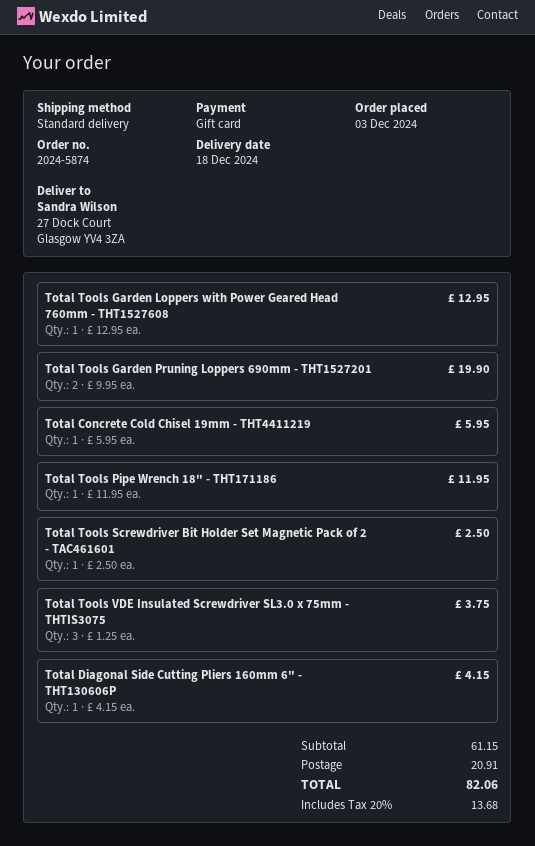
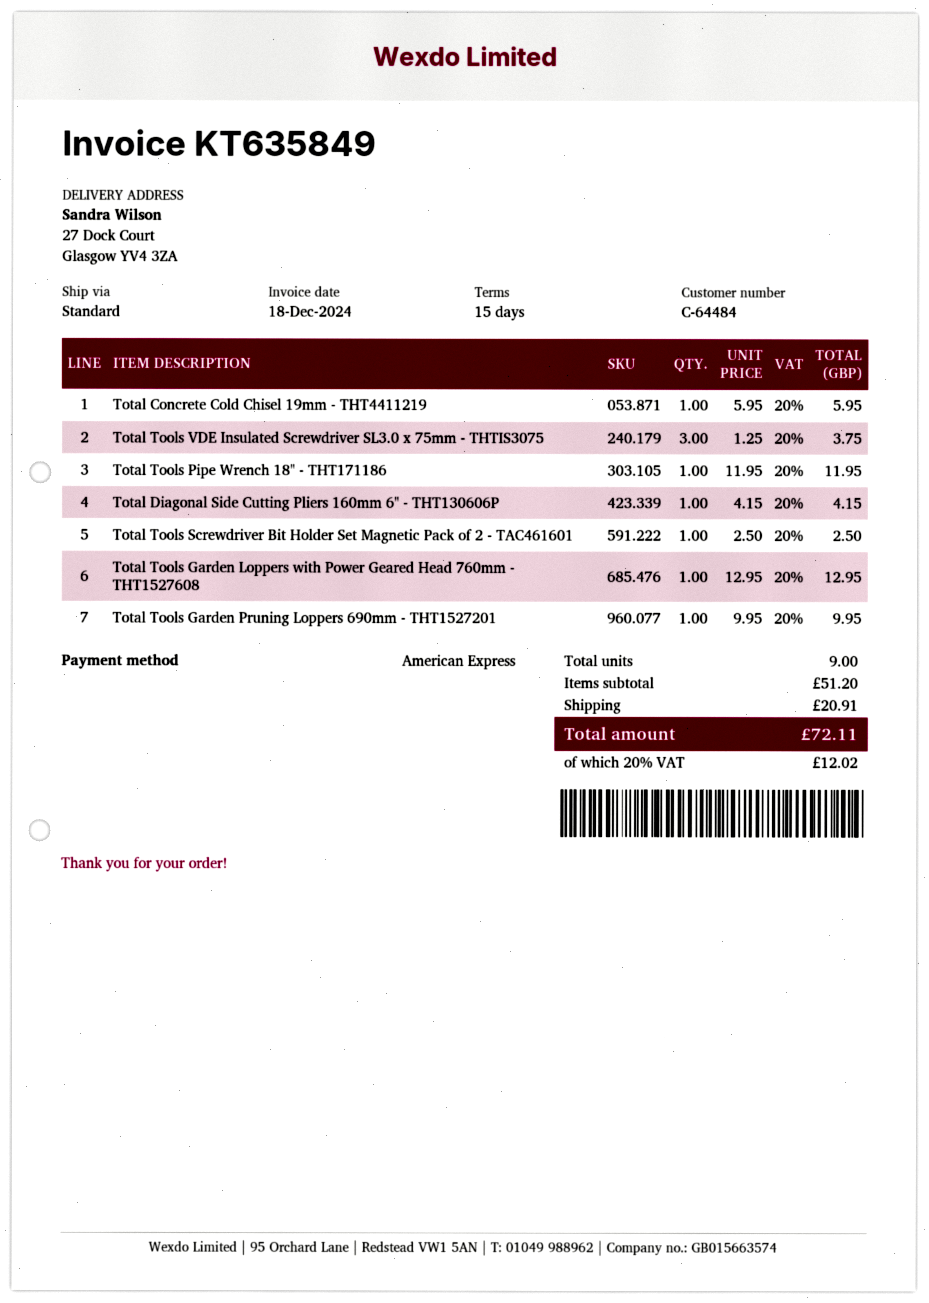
payment method: gift card -> American Express
Total Tools Garden Pruning Loppers 690mm - THT1527201: 2 x 9.95 = 19.90 -> 1 x 9.95 = 9.95
subtotal: 61.15 -> 51.20
tax: 20% = 13.68 -> 20% = 12.02
total: 82.06 -> 72.11

